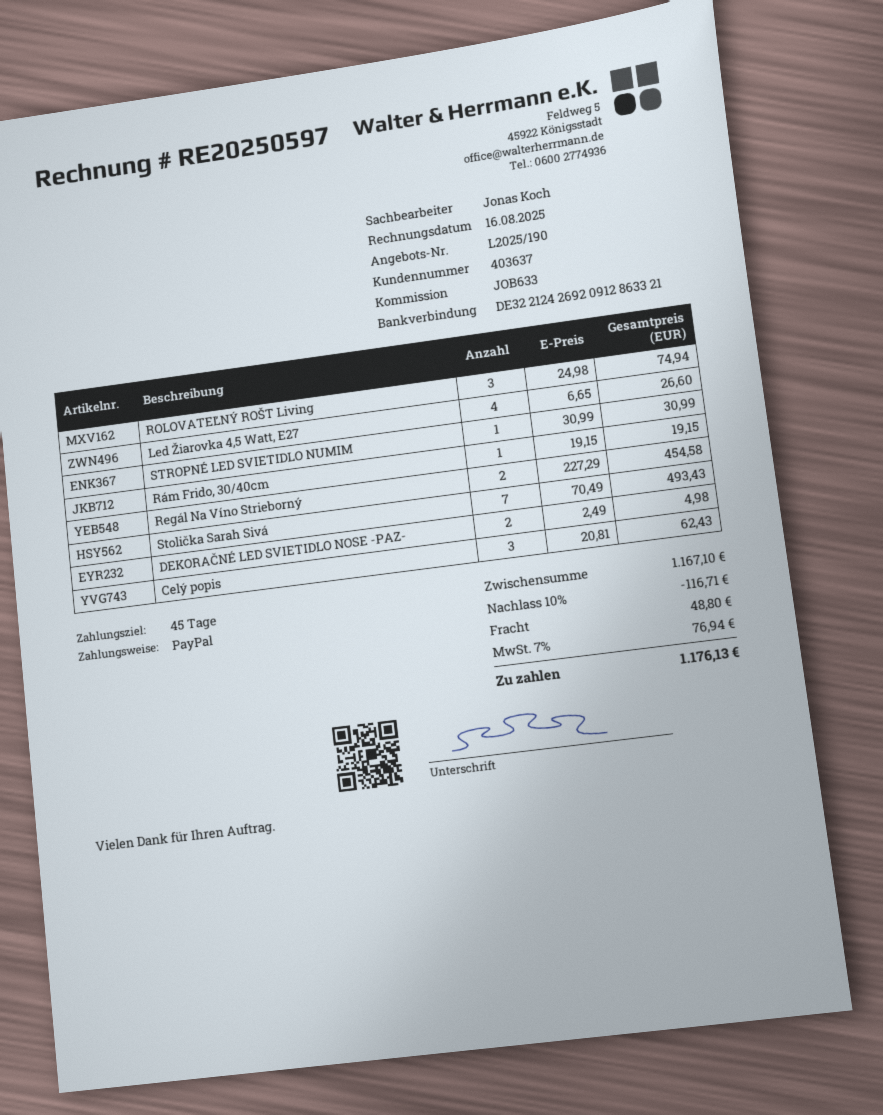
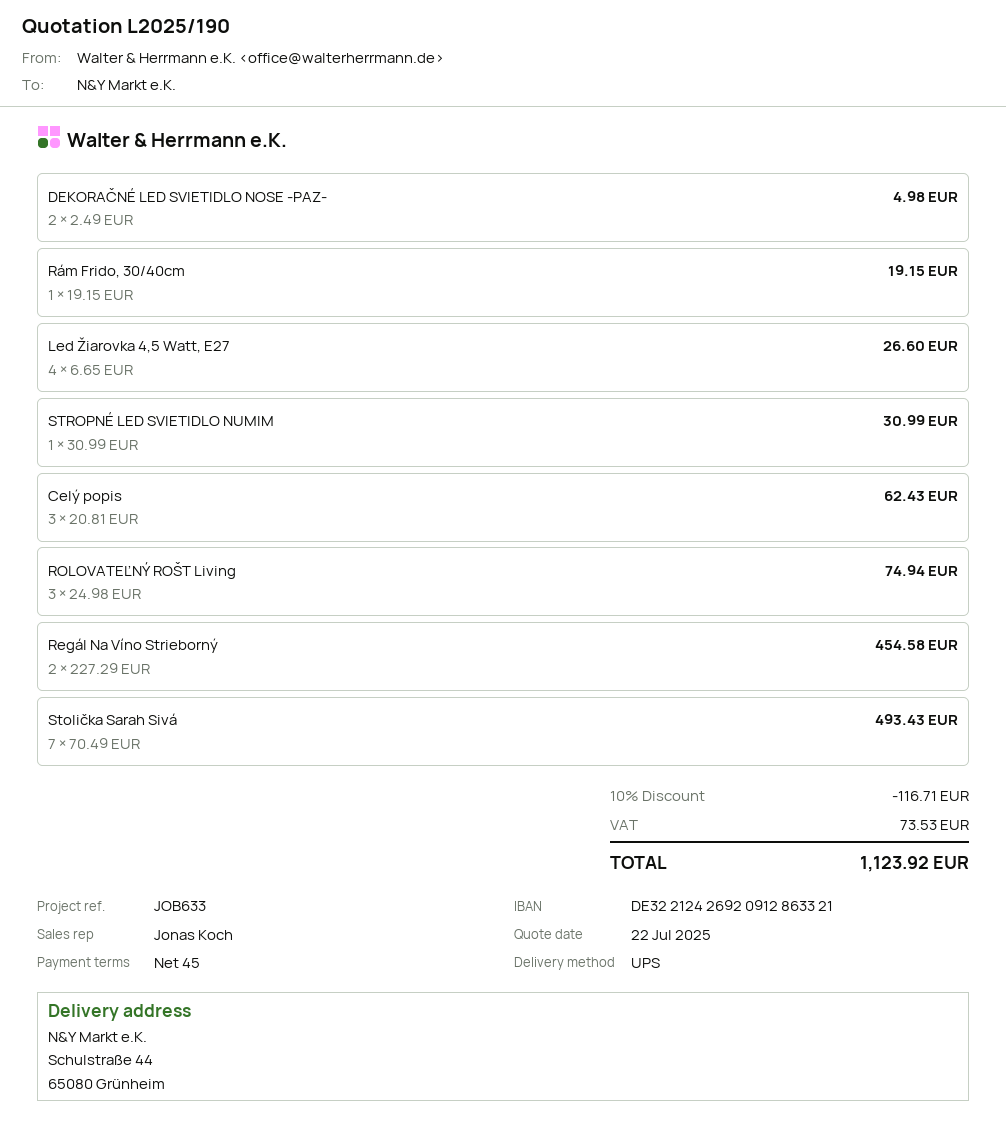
shipping: 48.80 -> none
tax: 76.94 -> 73.53
total: 1176.13 -> 1123.92

